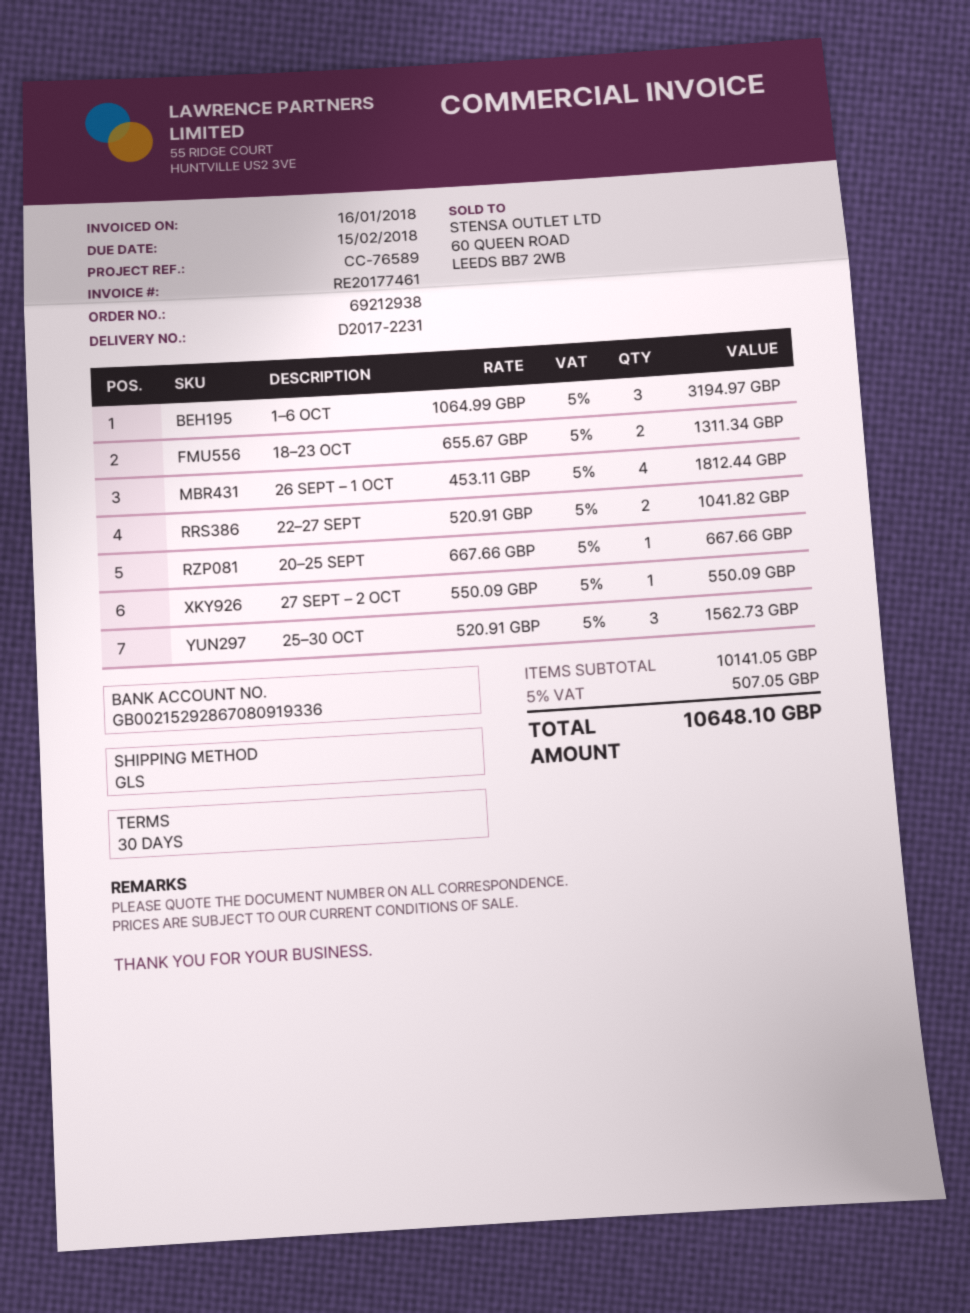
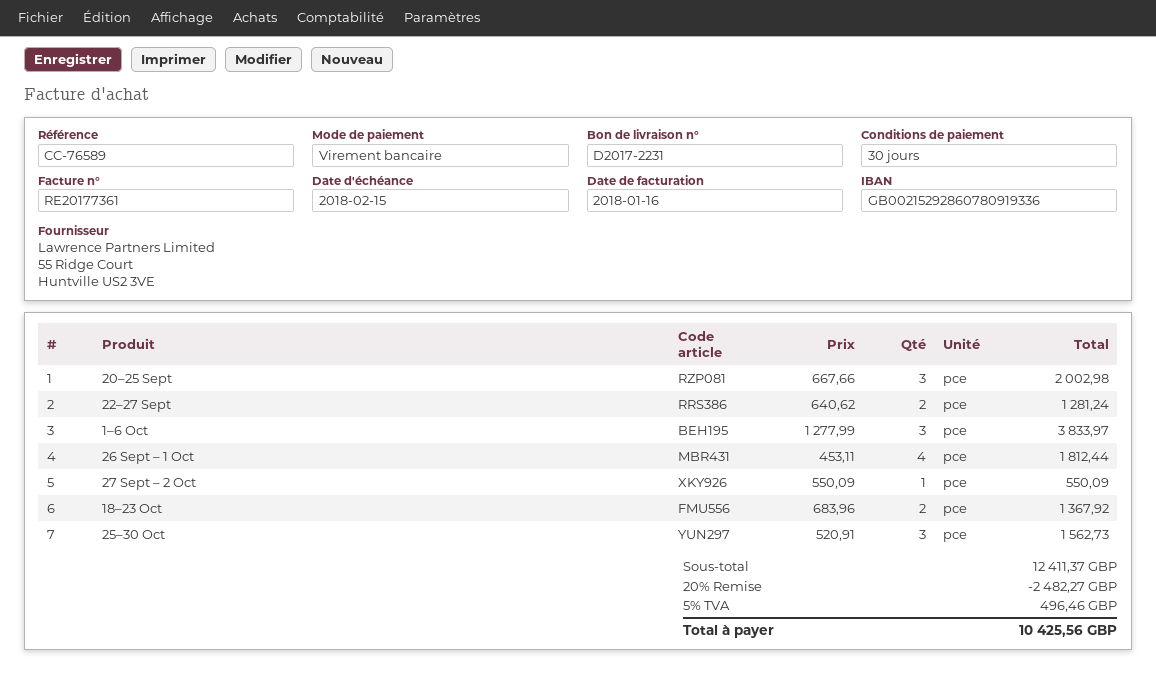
invoice number: RE20177461 -> RE20177361
bank account: GB00215292867080919336 -> GB00215292860780919336
1–6 OCT: 3 x 1064.99 = 3194.97 -> 3 x 1277.99 = 3833.97
18–23 OCT: 2 x 655.67 = 1311.34 -> 2 x 683.96 = 1367.92
22–27 SEPT: 2 x 520.91 = 1041.82 -> 2 x 640.62 = 1281.24
20–25 SEPT: 1 x 667.66 = 667.66 -> 3 x 667.66 = 2002.98
subtotal: 10141.05 -> 12411.37
discount: none -> 20% = 2482.27
tax: 5% = 507.05 -> 5% = 496.46
total: 10648.10 -> 10425.56

